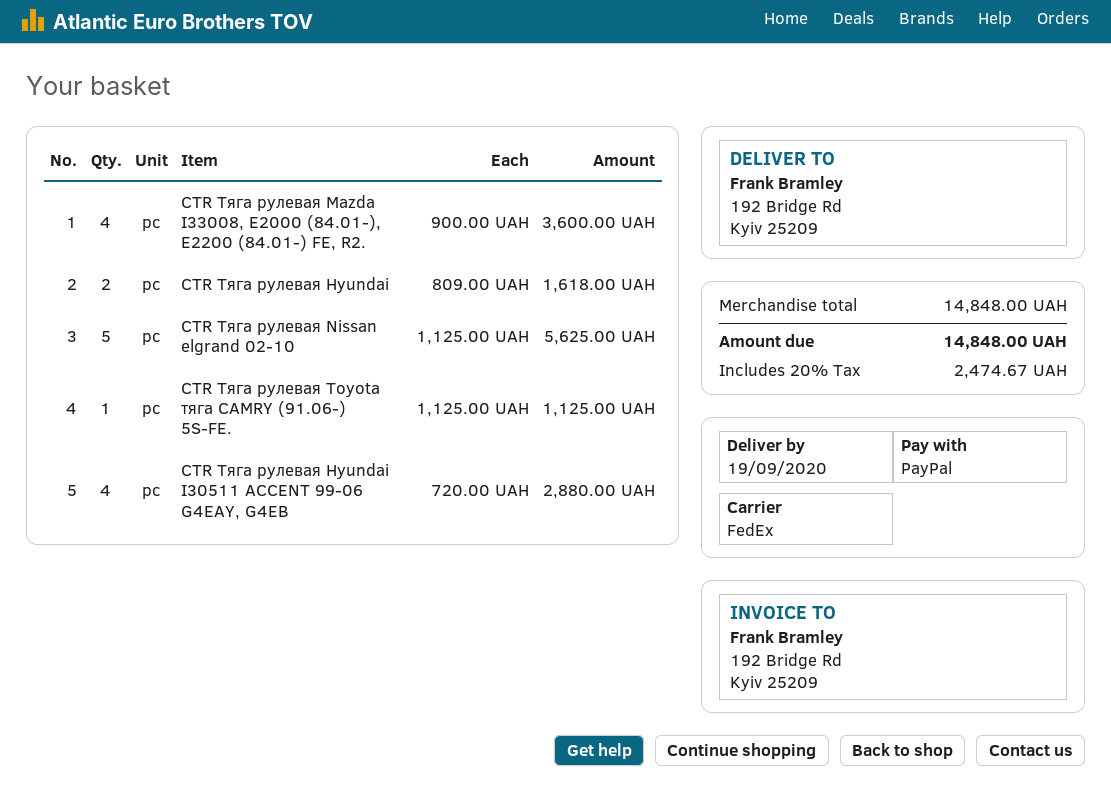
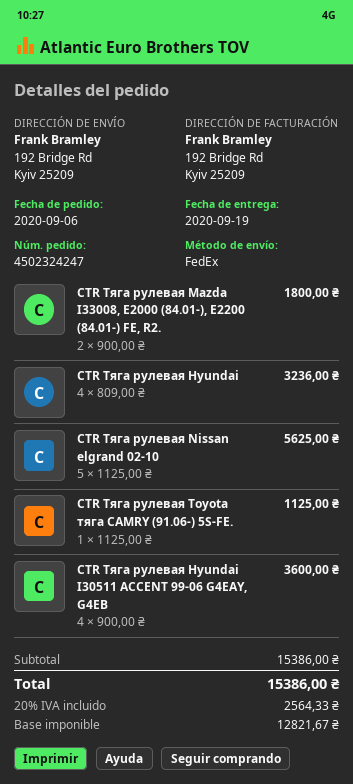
CTR Тяга рулевая Mazda I33008, E2000 (84.01-), E2200 (84.01-) FE, R2.: 4 x 900.00 = 3600.00 -> 2 x 900.00 = 1800.00
CTR Тяга рулевая Hyundai: 2 x 809.00 = 1618.00 -> 4 x 809.00 = 3236.00
CTR Тяга рулевая Hyundai I30511 ACCENT 99-06 G4EAY, G4EB: 4 x 720.00 = 2880.00 -> 4 x 900.00 = 3600.00
subtotal: 14848.00 -> 15386.00
tax: 20% = 2474.67 -> 20% = 2564.33
total: 14848.00 -> 15386.00

